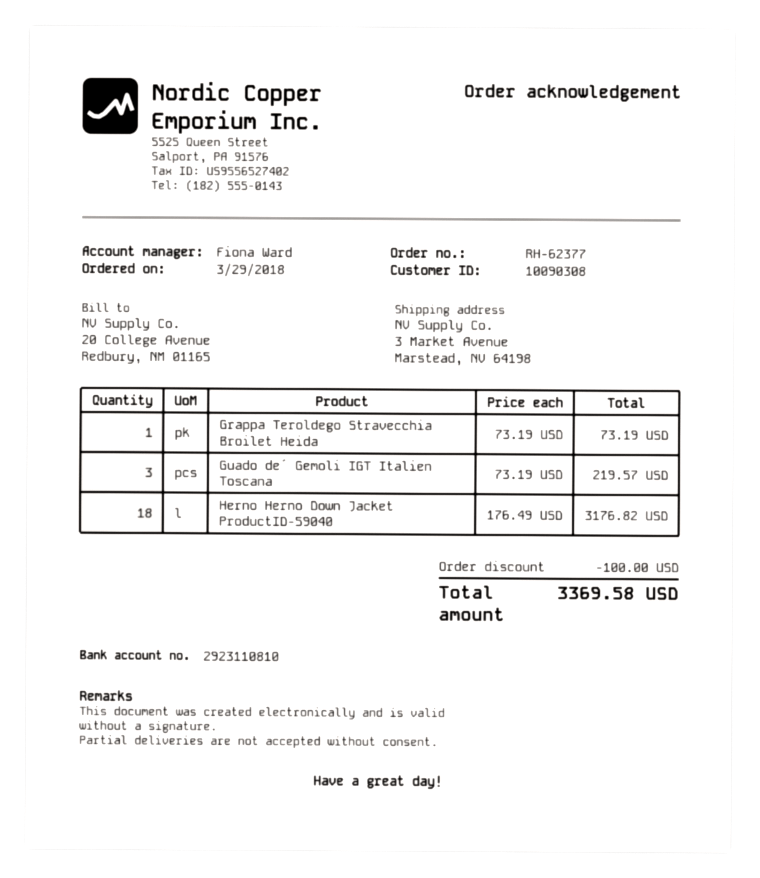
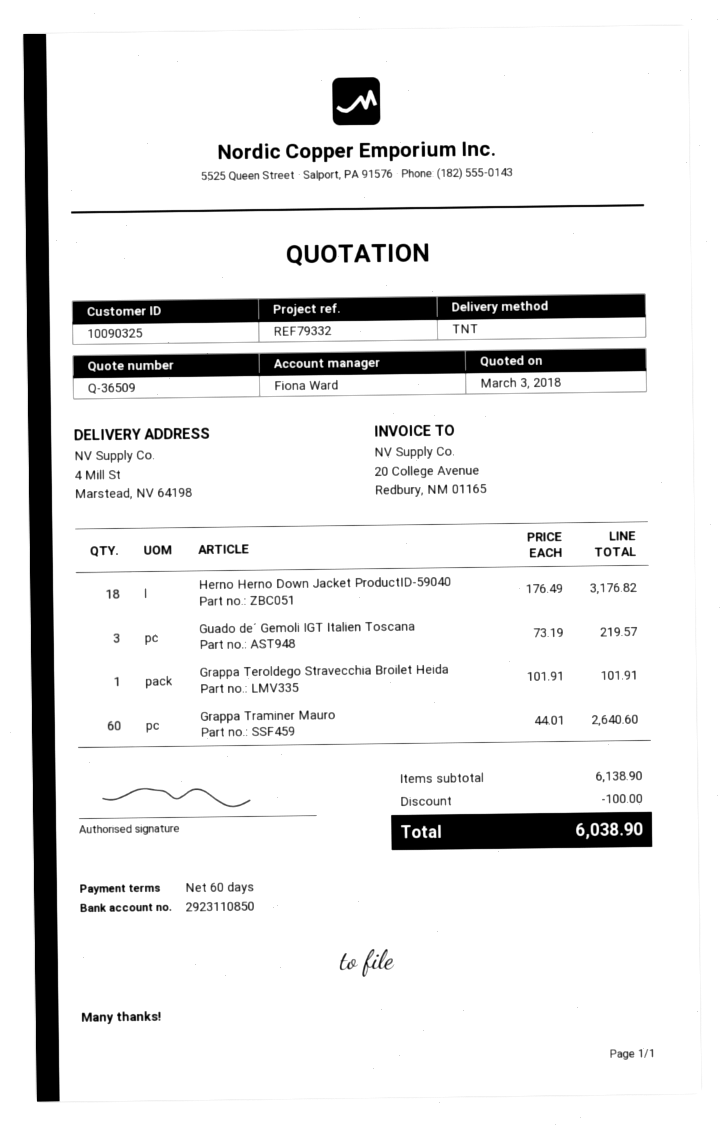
customer number: 10090308 -> 10090325
bank account: 2923110810 -> 2923110850
ship to: 3 Market Avenue, Marstead, NV 64198 -> 4 Mill St, Marstead, NV 64198
Grappa Teroldego Stravecchia Broilet Heida: 1 x 73.19 = 73.19 -> 1 x 101.91 = 101.91
Grappa Traminer Mauro: none -> 60 x 44.01 = 2640.60
total: 3369.58 -> 6038.90

